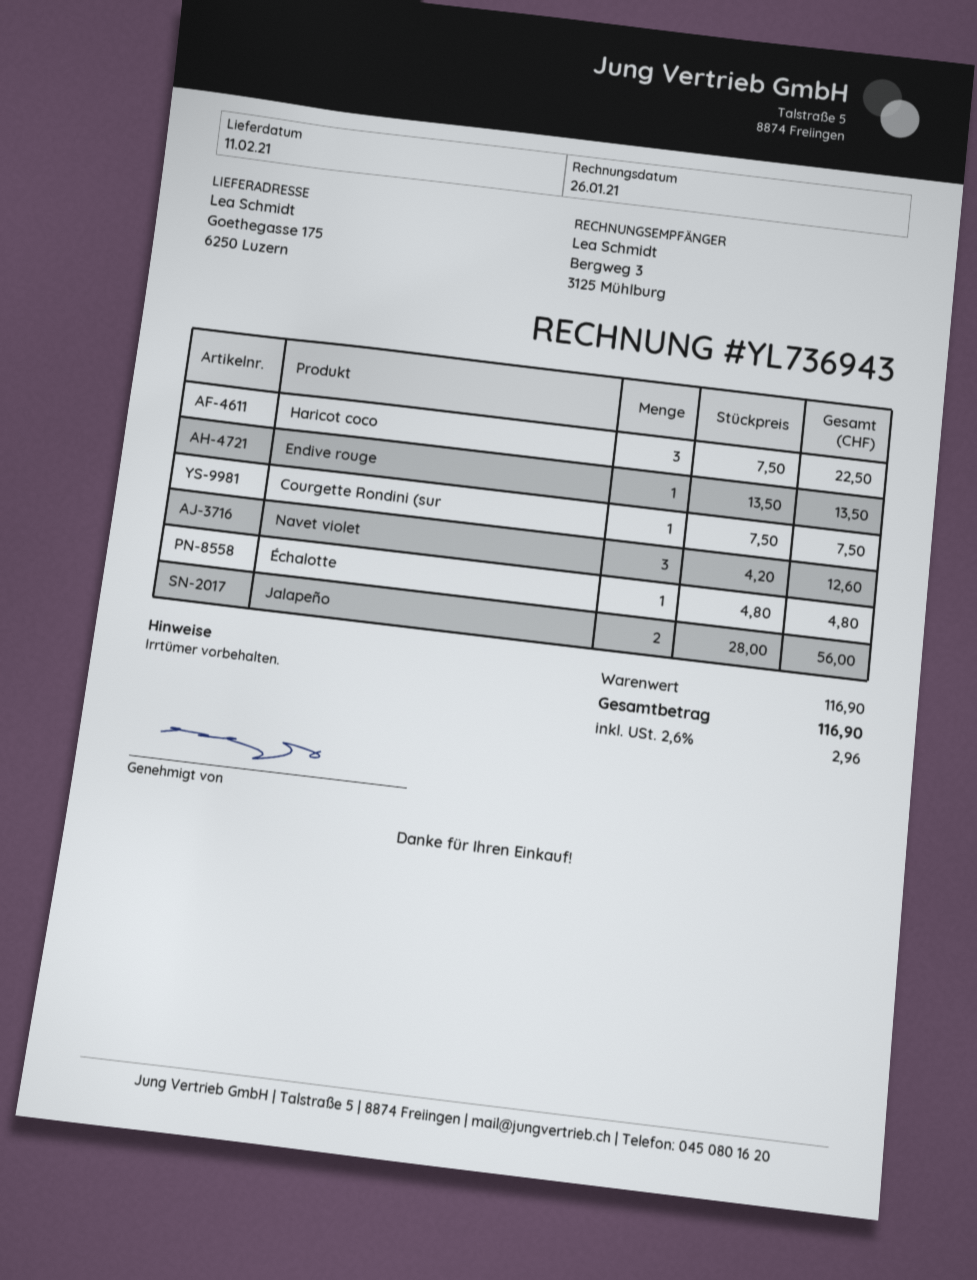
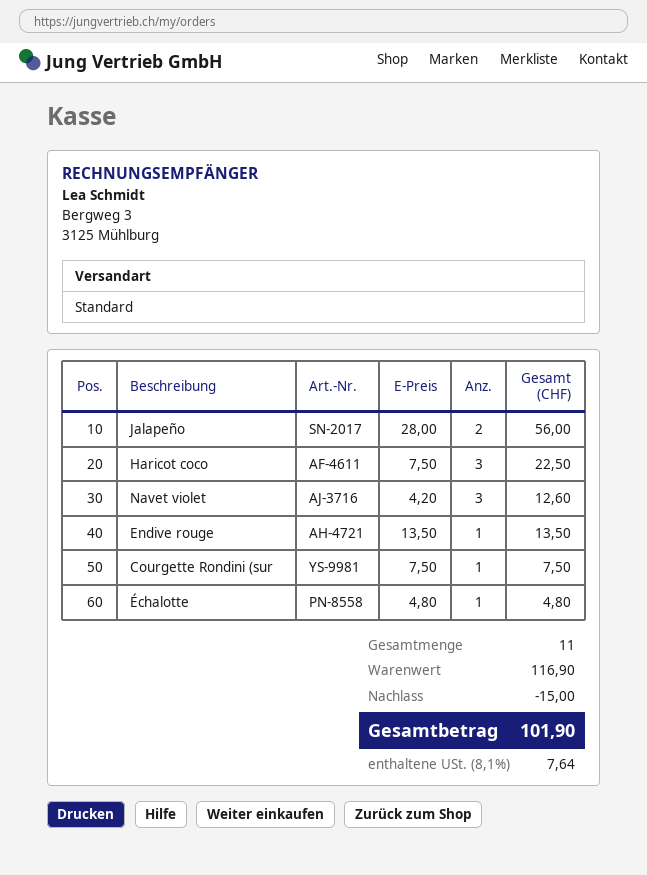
discount: none -> 15.00
tax: 2.6% = 2.96 -> 8.1% = 7.64
total: 116.90 -> 101.90

